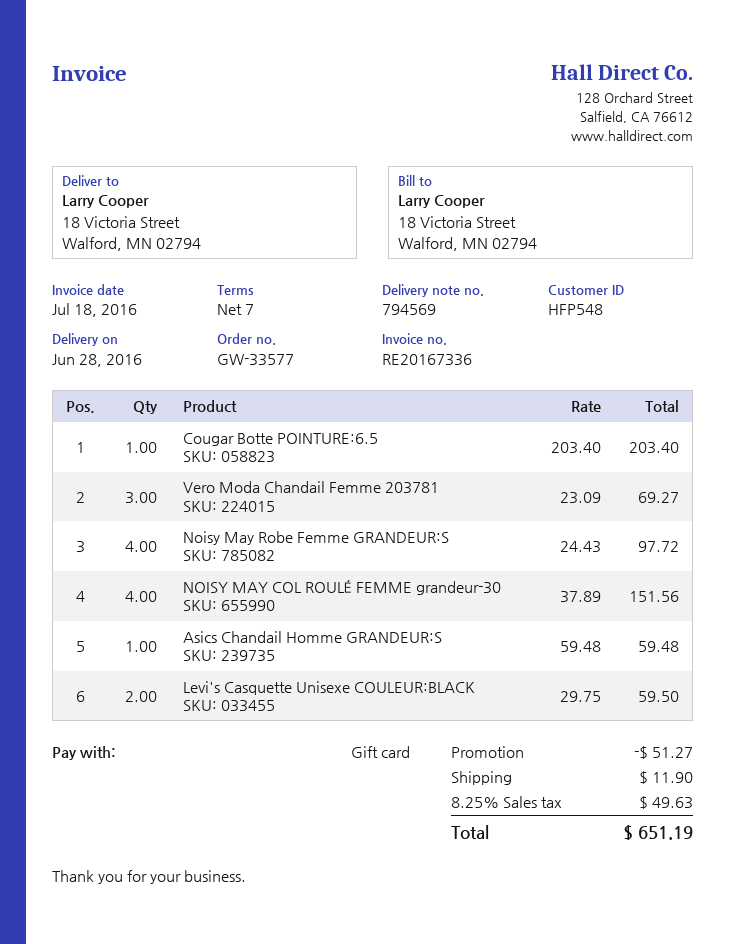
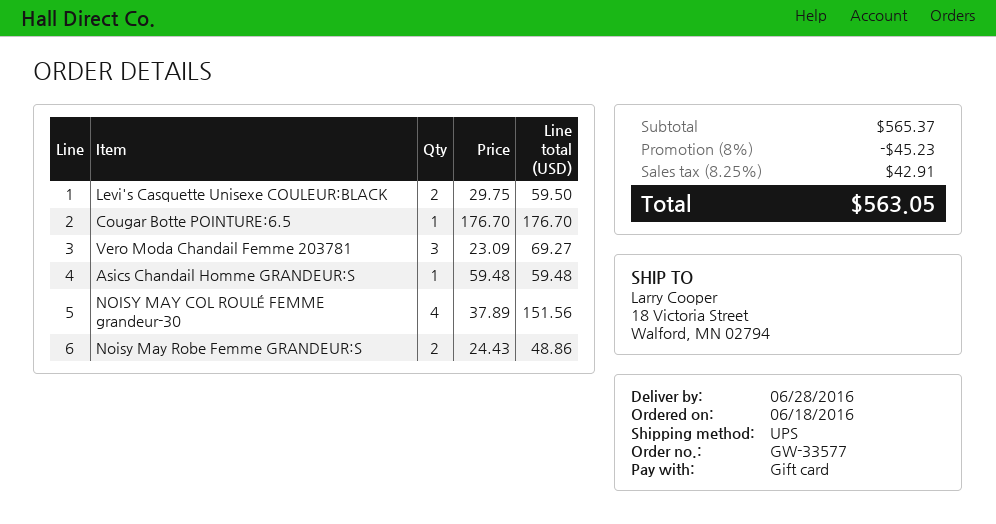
Cougar Botte POINTURE:6.5: 1 x 203.40 = 203.40 -> 1 x 176.70 = 176.70
Noisy May Robe Femme GRANDEUR:S: 4 x 24.43 = 97.72 -> 2 x 24.43 = 48.86
discount: 51.27 -> 45.23
shipping: 11.90 -> none
tax: 8.25% = 49.63 -> 8.25% = 42.91
total: 651.19 -> 563.05

